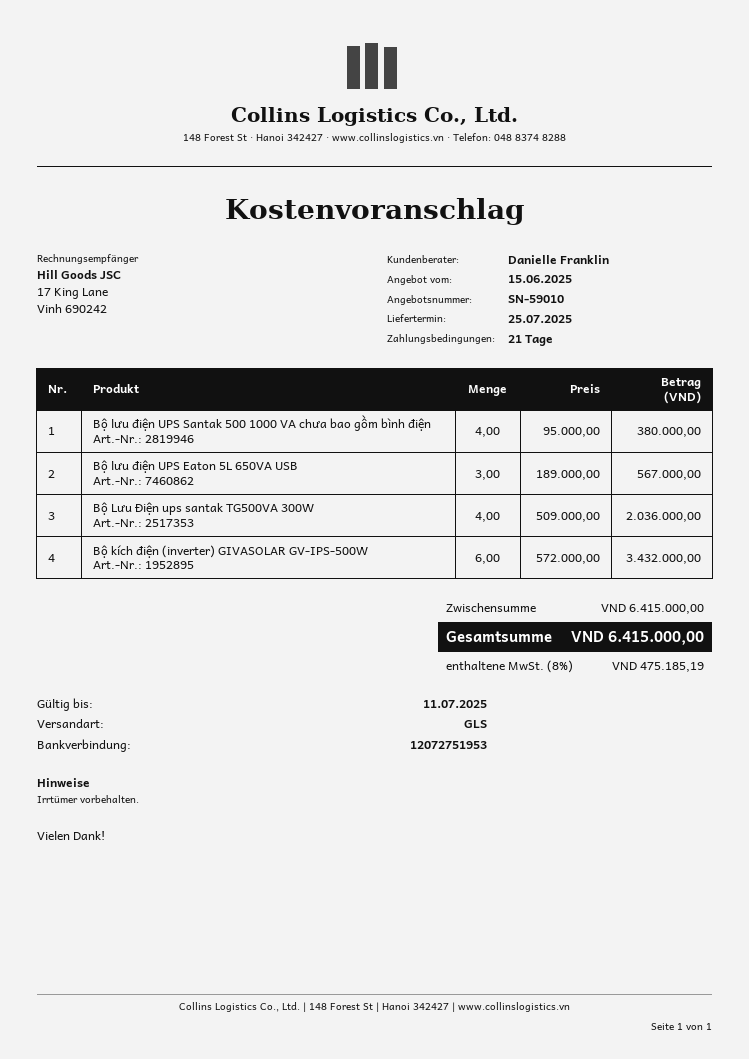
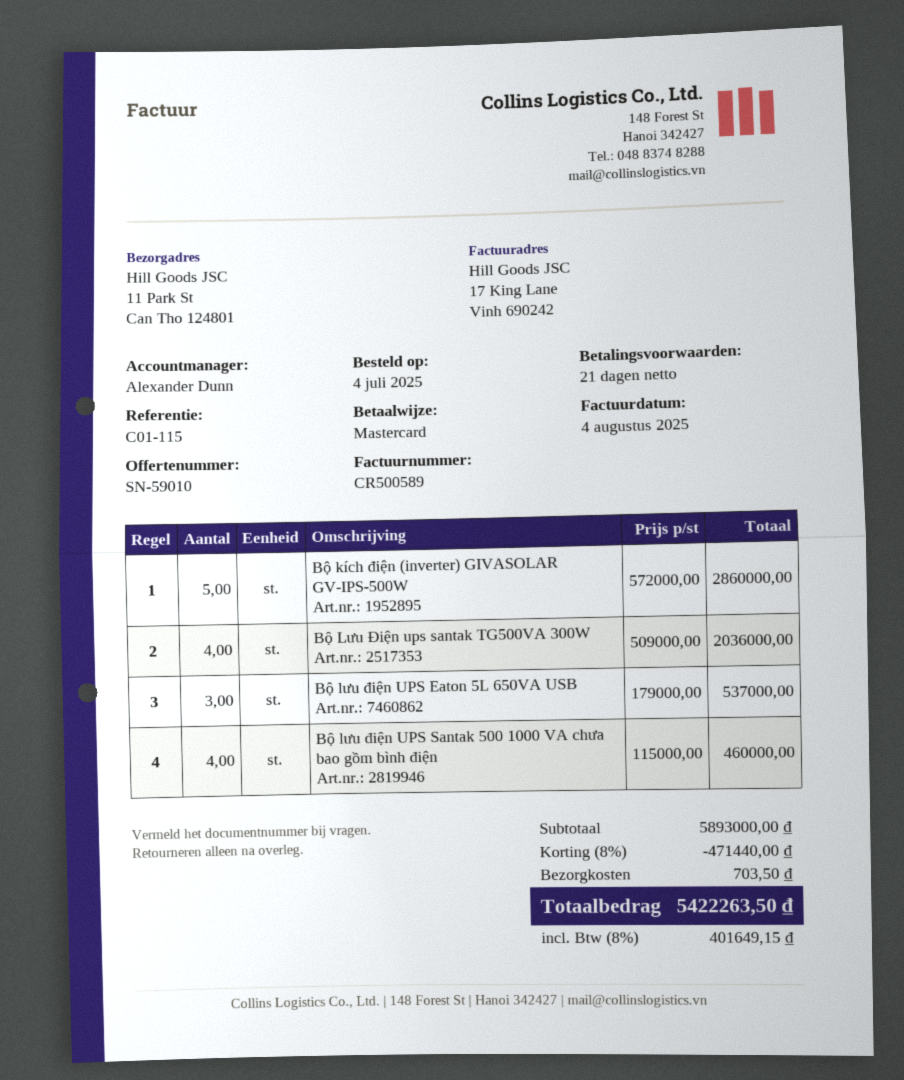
sales rep: Danielle Franklin -> Alexander Dunn
Bộ lưu điện UPS Santak 500 1000 VA chưa bao gồm bình điện: 4 x 95000.00 = 380000.00 -> 4 x 115000.00 = 460000.00
Bộ lưu điện UPS Eaton 5L 650VA USB: 3 x 189000.00 = 567000.00 -> 3 x 179000.00 = 537000.00
Bộ kích điện (inverter) GIVASOLAR GV-IPS-500W: 6 x 572000.00 = 3432000.00 -> 5 x 572000.00 = 2860000.00
subtotal: 6415000.00 -> 5893000.00
discount: none -> 8% = 471440.00
shipping: none -> 703.50
tax: 8% = 475185.19 -> 8% = 401649.15
total: 6415000.00 -> 5422263.50

